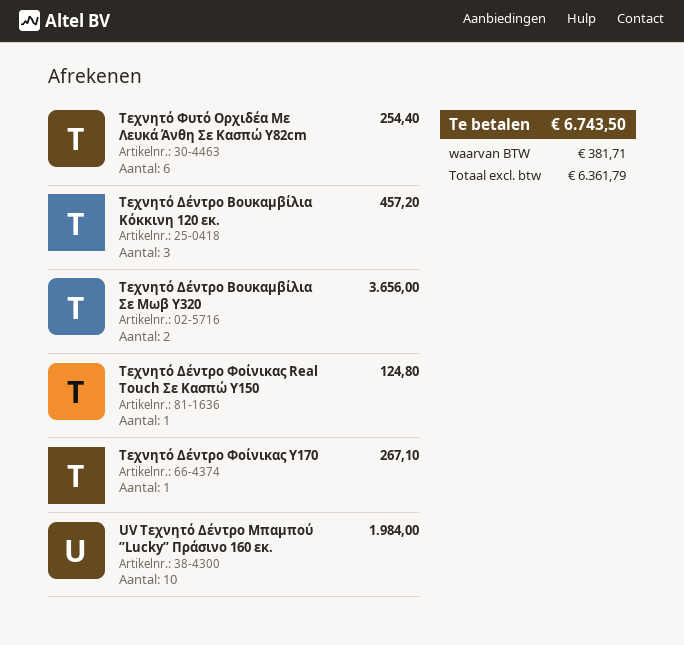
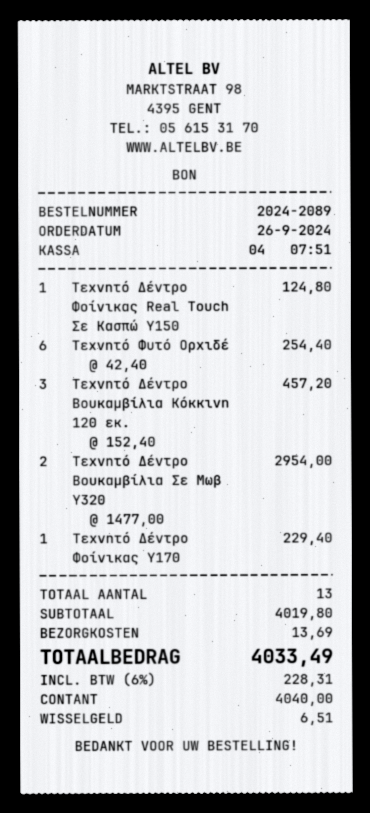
Τεχνητό Δέντρο Βουκαμβίλια Σε Μωβ Υ320: 2 for 3656.00 -> 2 for 2954.00
Τεχνητό Δέντρο Φοίνικας Υ170: 1 for 267.10 -> 1 for 229.40
UV Τεχνητό Δέντρο Μπαμπού ”Lucky” Πράσινο 160 εκ.: 10 for 1984.00 -> none
shipping: none -> 13.69
tax: 381.71 -> 228.31
total: 6743.50 -> 4033.49

